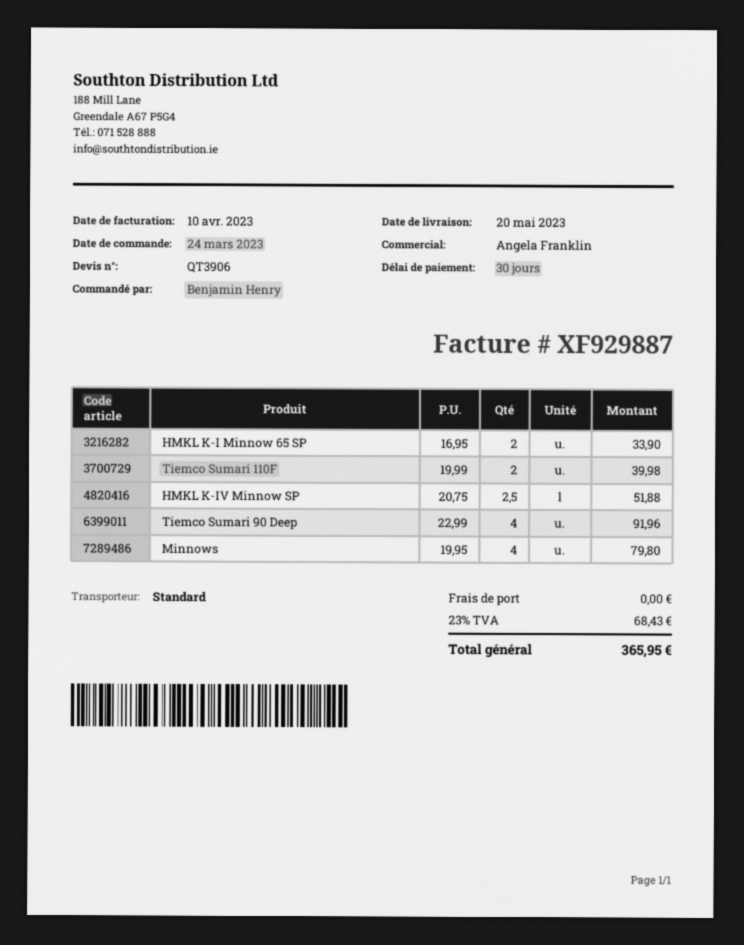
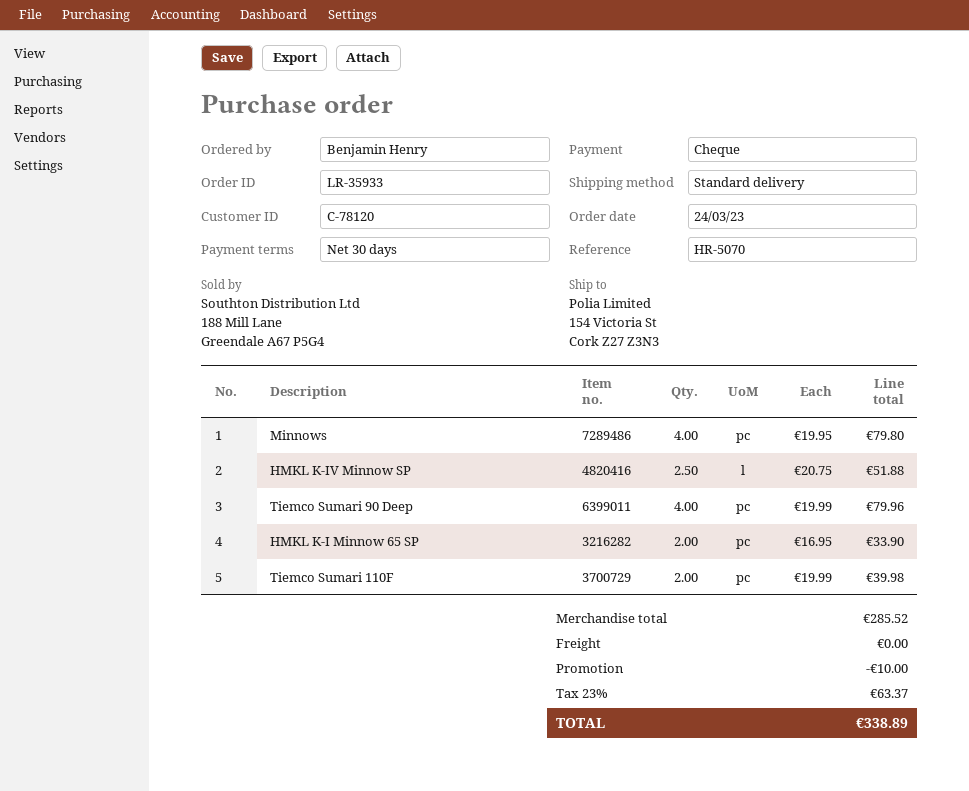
Tiemco Sumari 90 Deep: 4 x 22.99 = 91.96 -> 4 x 19.99 = 79.96
discount: none -> 10.00
tax: 23% = 68.43 -> 23% = 63.37
total: 365.95 -> 338.89

